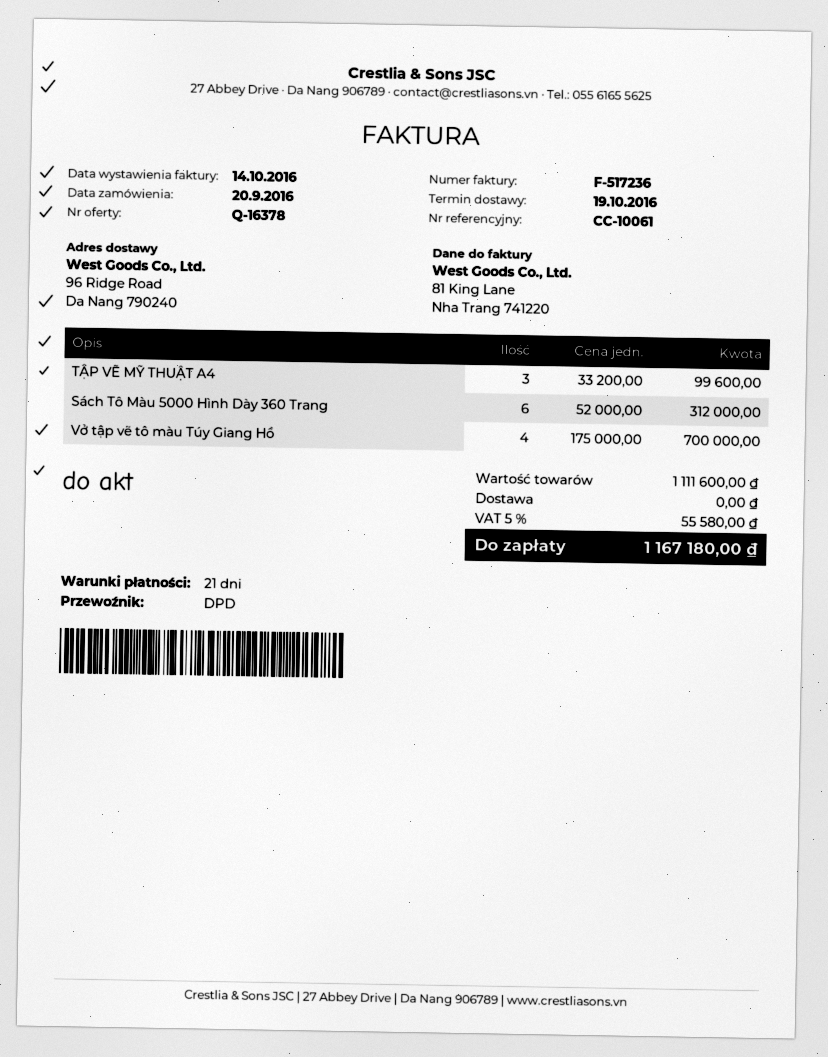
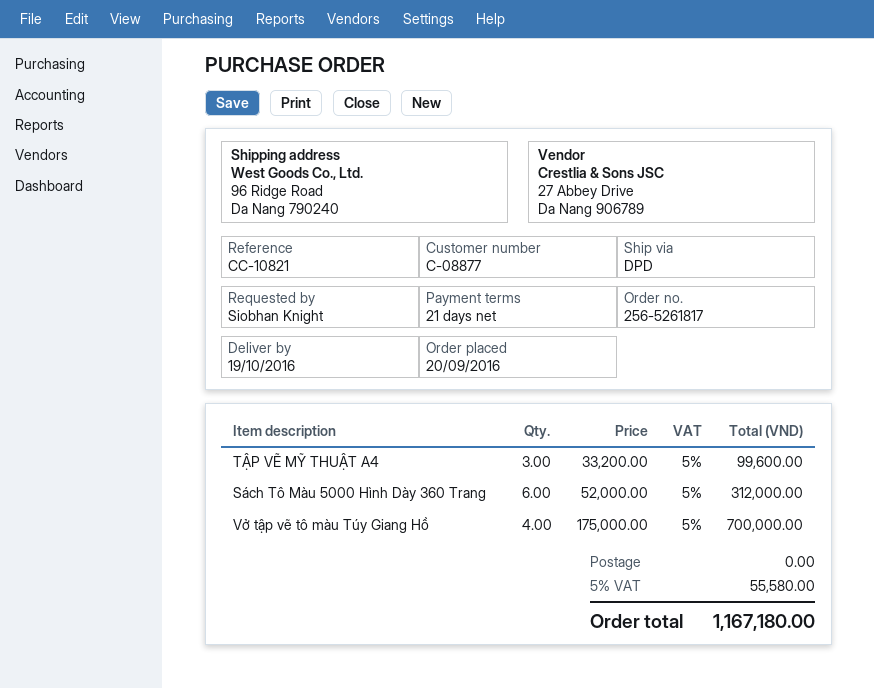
reference: CC-10061 -> CC-10821

